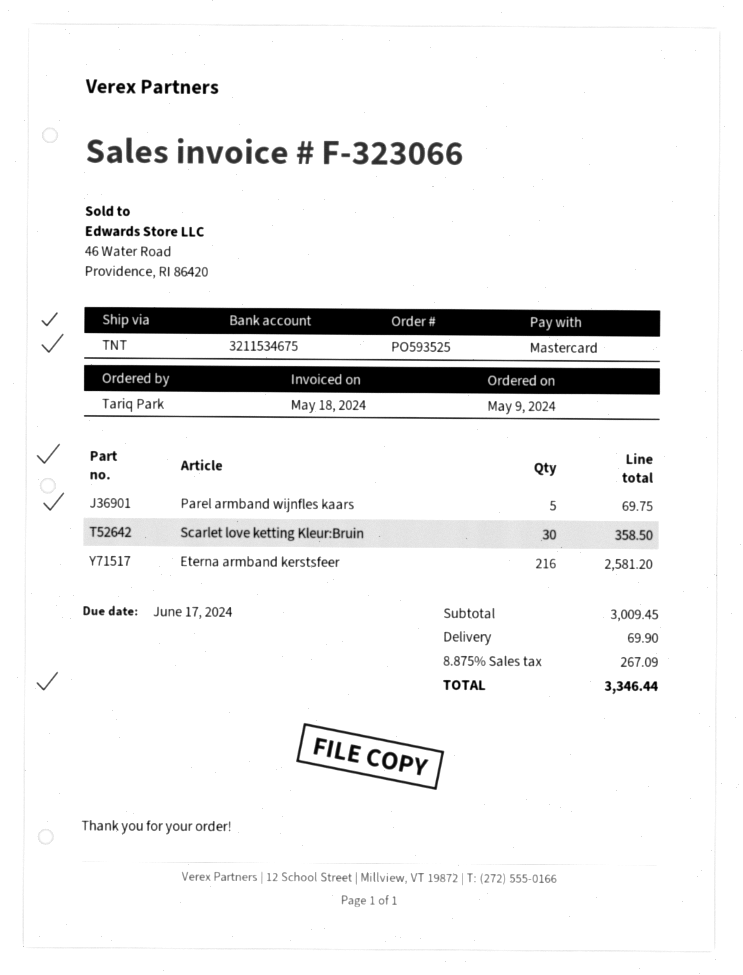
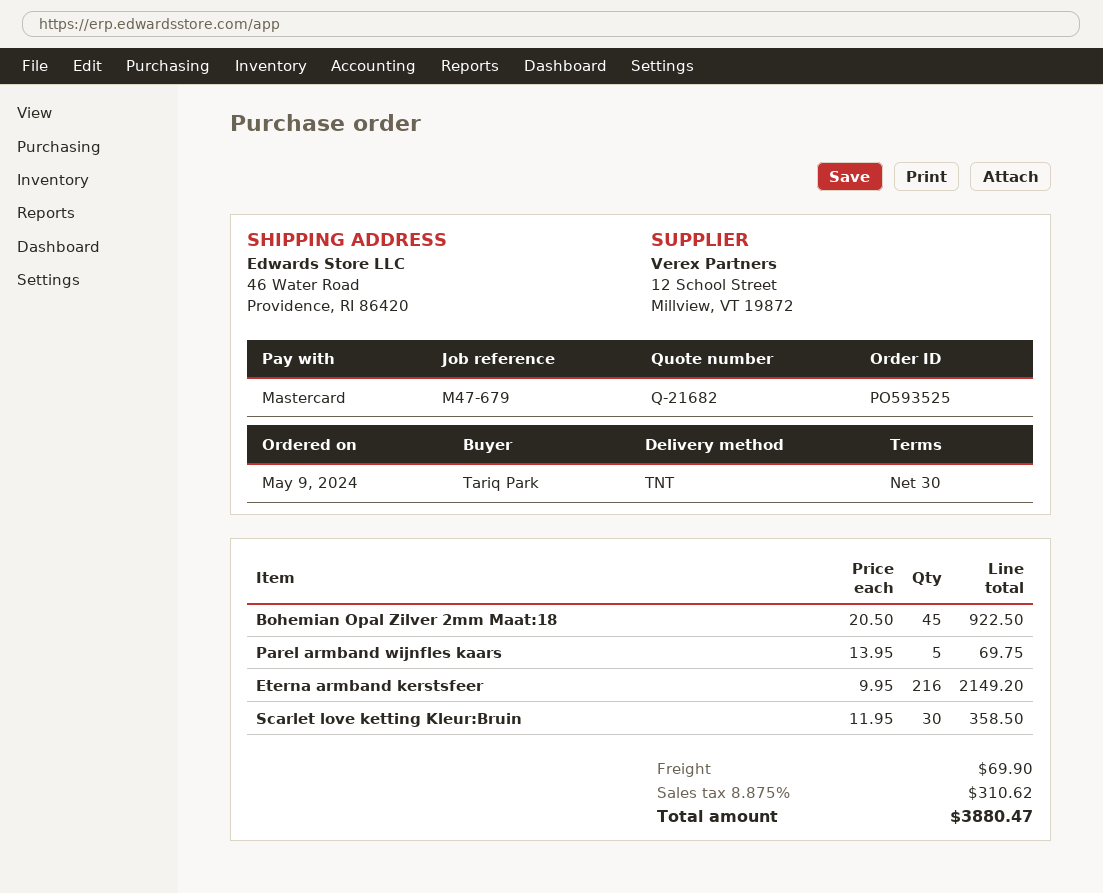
Eterna armband kerstsfeer: 216 for 2581.20 -> 216 for 2149.20
Bohemian Opal Zilver 2mm Maat:18: none -> 45 for 922.50
tax: 8.875% = 267.09 -> 8.875% = 310.62
total: 3346.44 -> 3880.47

